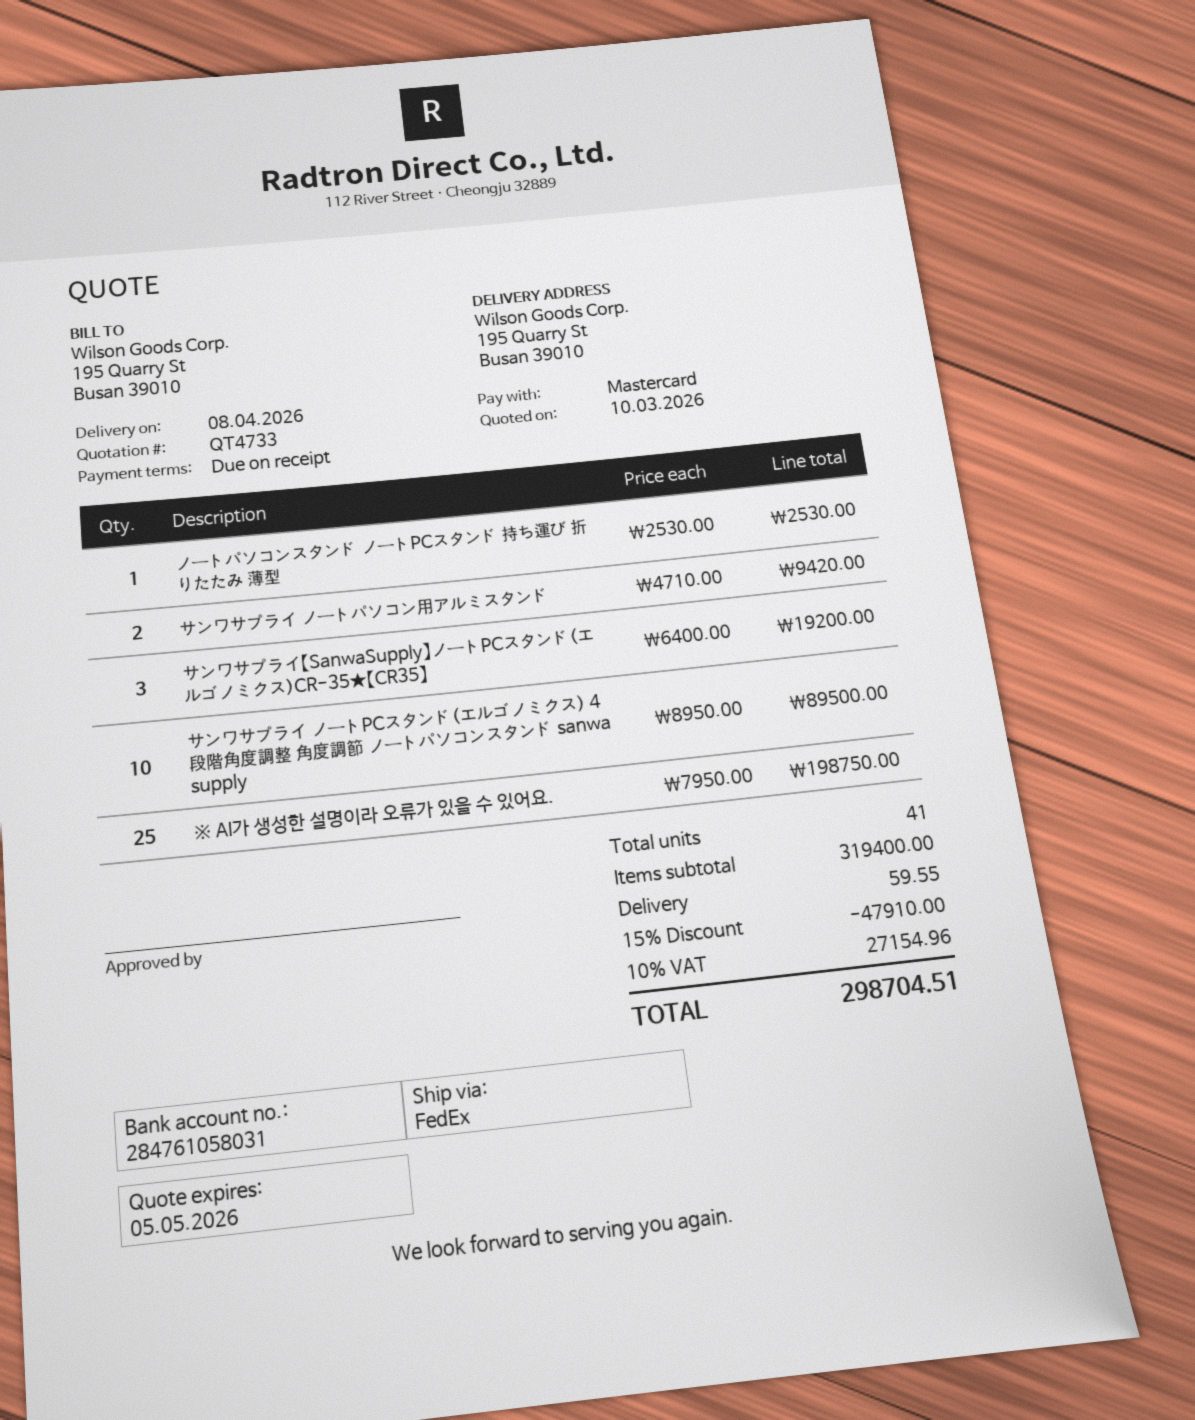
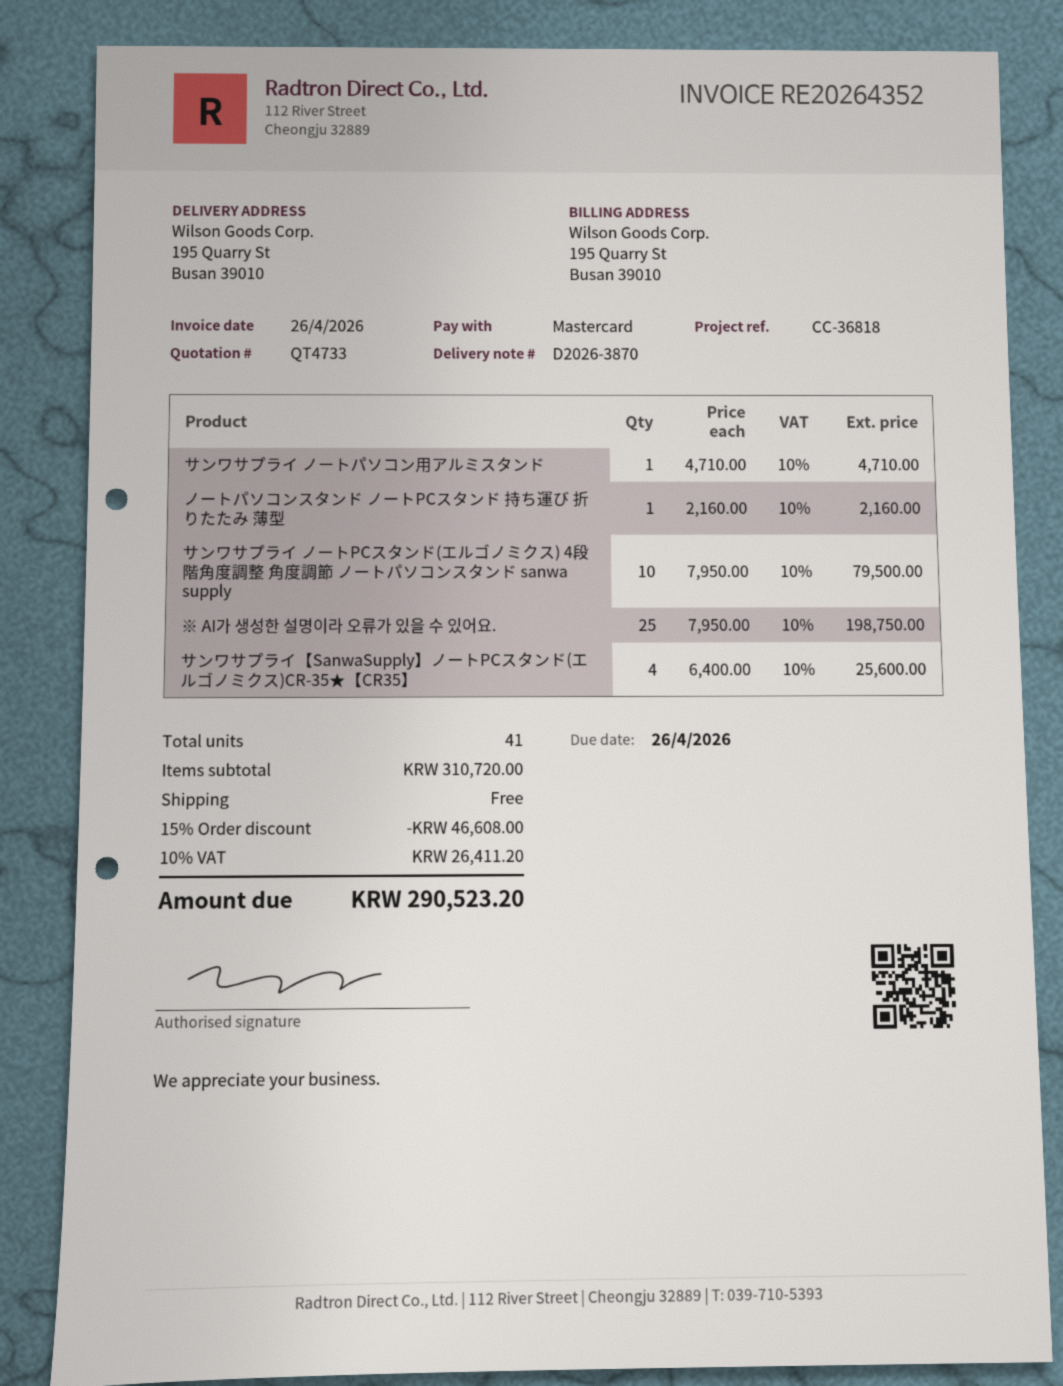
ノートパソコンスタンド ノートPCスタンド 持ち運び 折りたたみ 薄型: 1 x 2530.00 = 2530.00 -> 1 x 2160.00 = 2160.00
サンワサプライ ノートパソコン用アルミスタンド: 2 x 4710.00 = 9420.00 -> 1 x 4710.00 = 4710.00
サンワサプライ【SanwaSupply】ノートPCスタンド(エルゴノミクス)CR-35★【CR35】: 3 x 6400.00 = 19200.00 -> 4 x 6400.00 = 25600.00
サンワサプライ ノートPCスタンド(エルゴノミクス) 4段階角度調整 角度調節 ノートパソコンスタンド sanwa supply: 10 x 8950.00 = 89500.00 -> 10 x 7950.00 = 79500.00
subtotal: 319400.00 -> 310720.00
discount: 15% = 47910.00 -> 15% = 46608.00
shipping: 59.55 -> 0.00
tax: 10% = 27154.96 -> 10% = 26411.20
total: 298704.51 -> 290523.20

